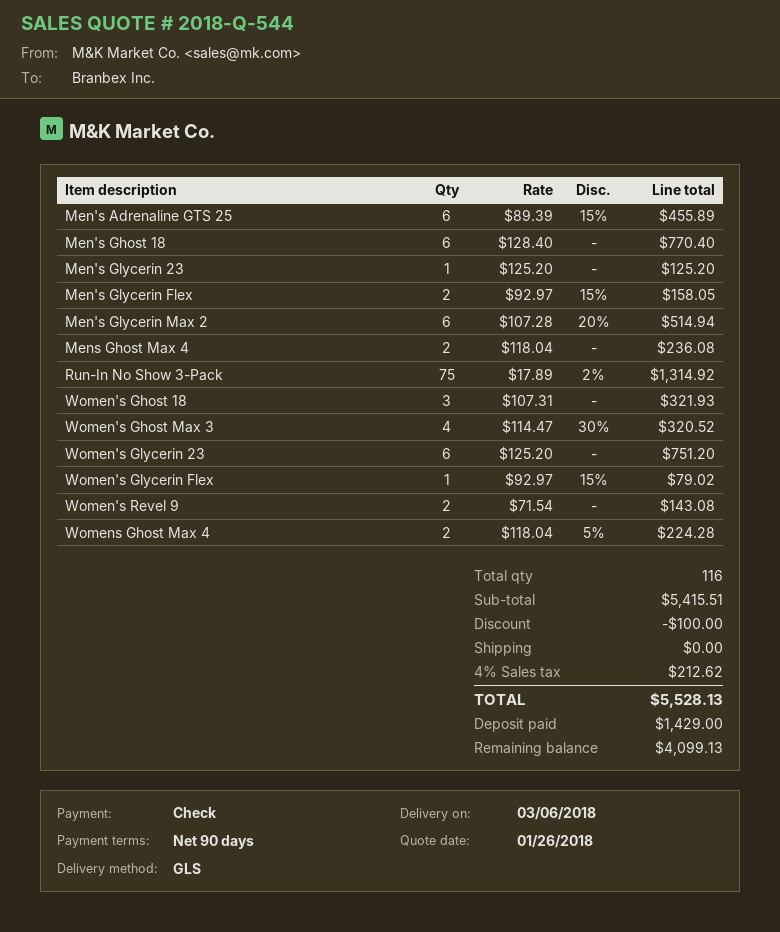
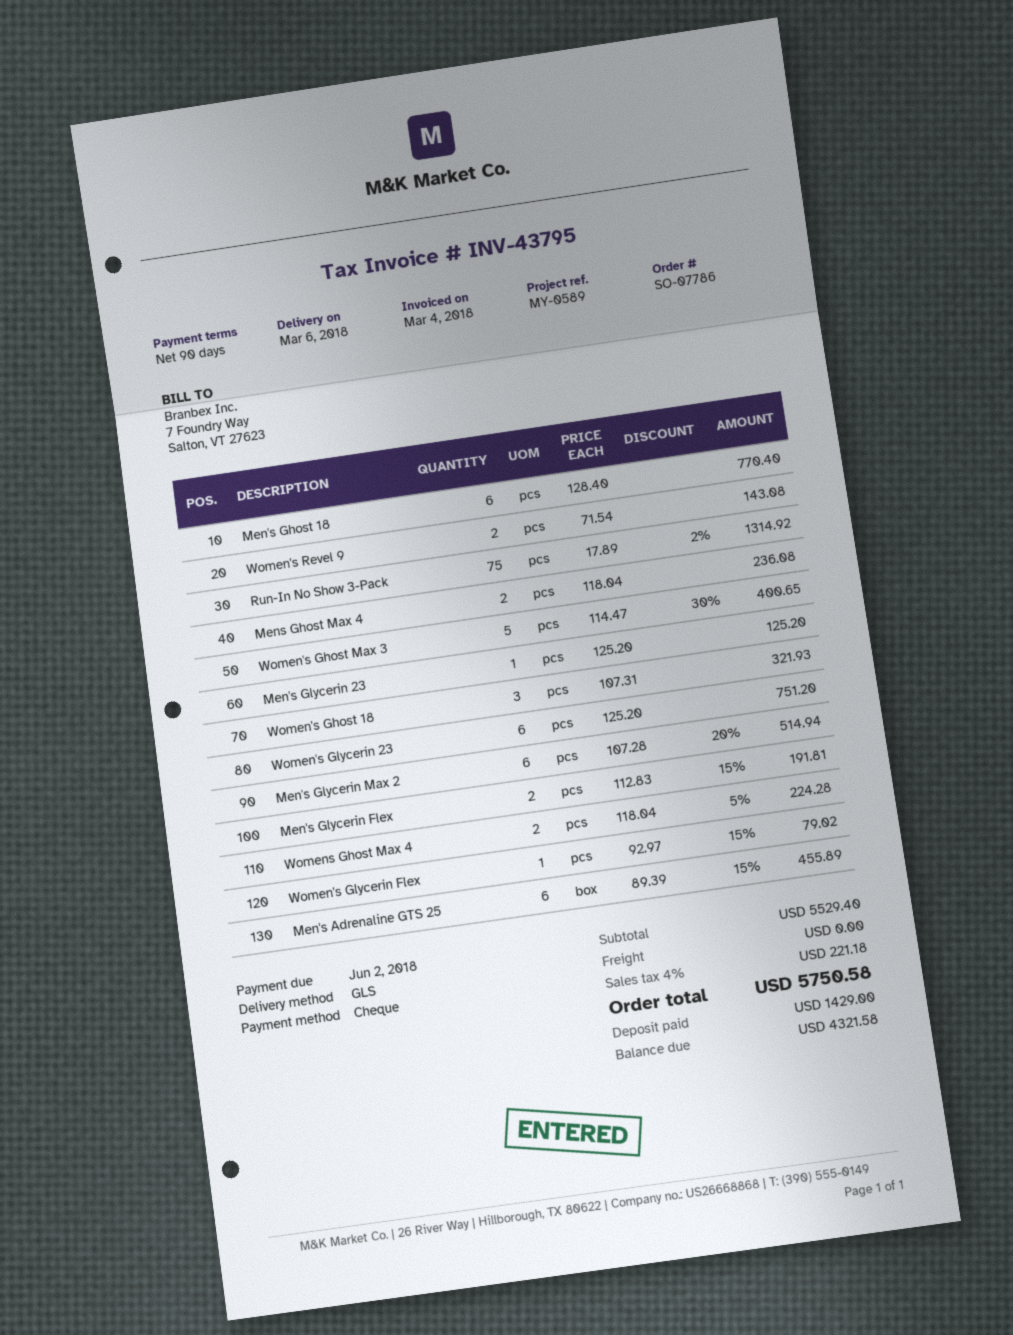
Men's Glycerin Flex: 2 x 92.97 - 15% = 158.05 -> 2 x 112.83 - 15% = 191.81
Women's Ghost Max 3: 4 x 114.47 - 30% = 320.52 -> 5 x 114.47 - 30% = 400.65
subtotal: 5415.51 -> 5529.40
discount: 100.00 -> none
tax: 4% = 212.62 -> 4% = 221.18
total: 5528.13 -> 5750.58
balance: 4099.13 -> 4321.58

